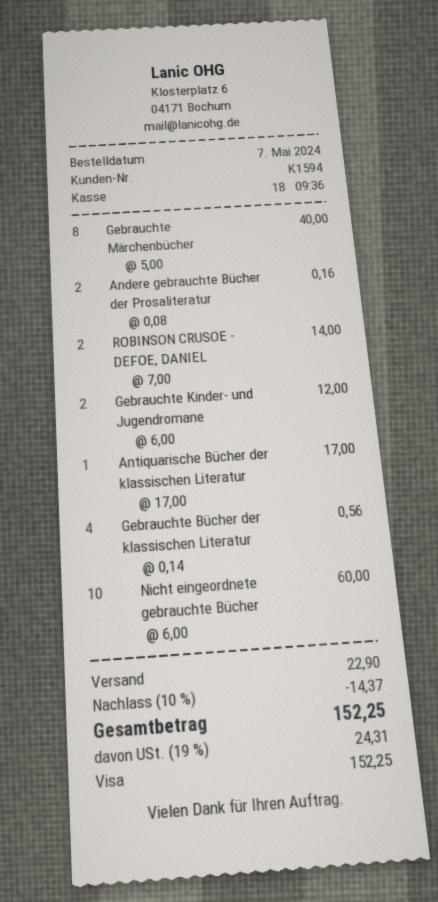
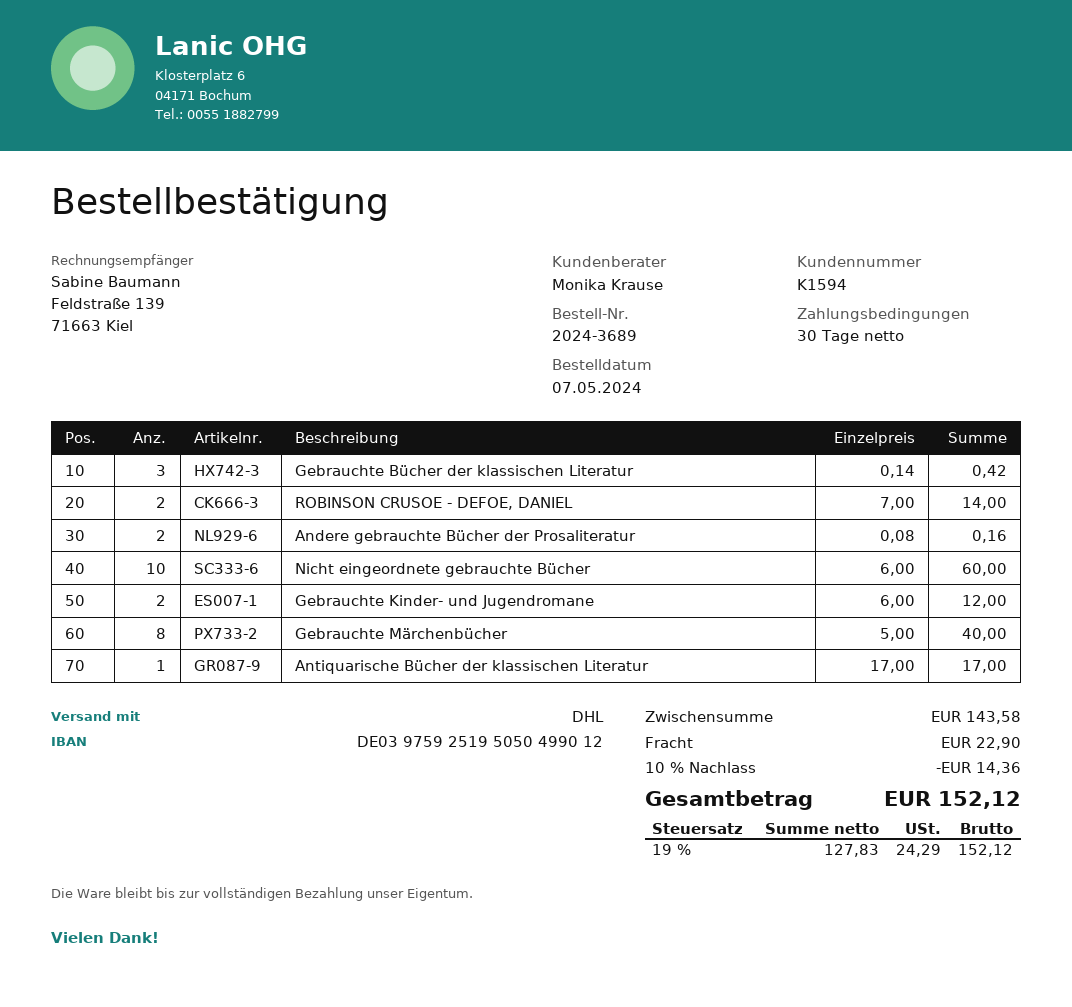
Gebrauchte Bücher der klassischen Literatur: 4 x 0.14 = 0.56 -> 3 x 0.14 = 0.42
discount: 10% = 14.37 -> 10% = 14.36
tax: 19% = 24.31 -> 19% = 24.29
total: 152.25 -> 152.12

